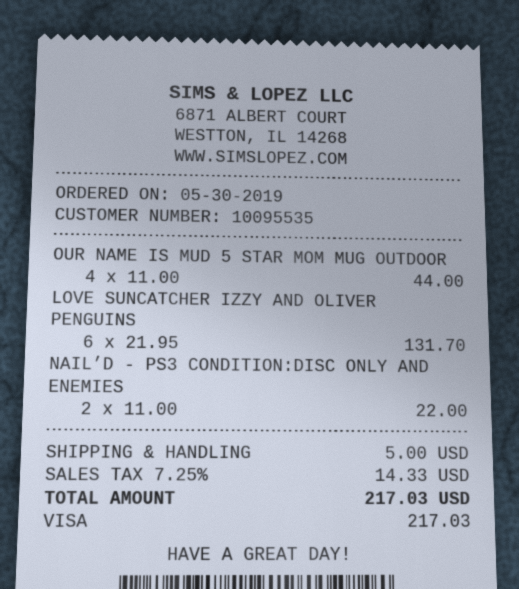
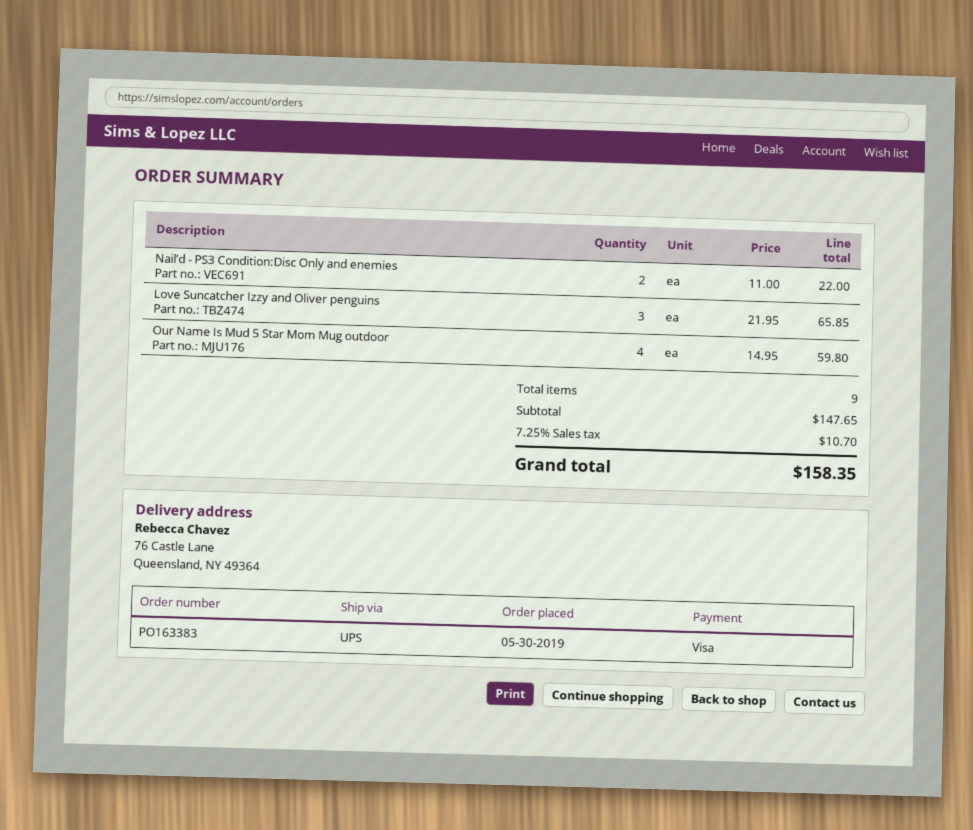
OUR NAME IS MUD 5 STAR MOM MUG OUTDOOR: 4 x 11.00 = 44.00 -> 4 x 14.95 = 59.80
LOVE SUNCATCHER IZZY AND OLIVER PENGUINS: 6 x 21.95 = 131.70 -> 3 x 21.95 = 65.85
shipping: 5.00 -> none
tax: 7.25% = 14.33 -> 7.25% = 10.70
total: 217.03 -> 158.35

